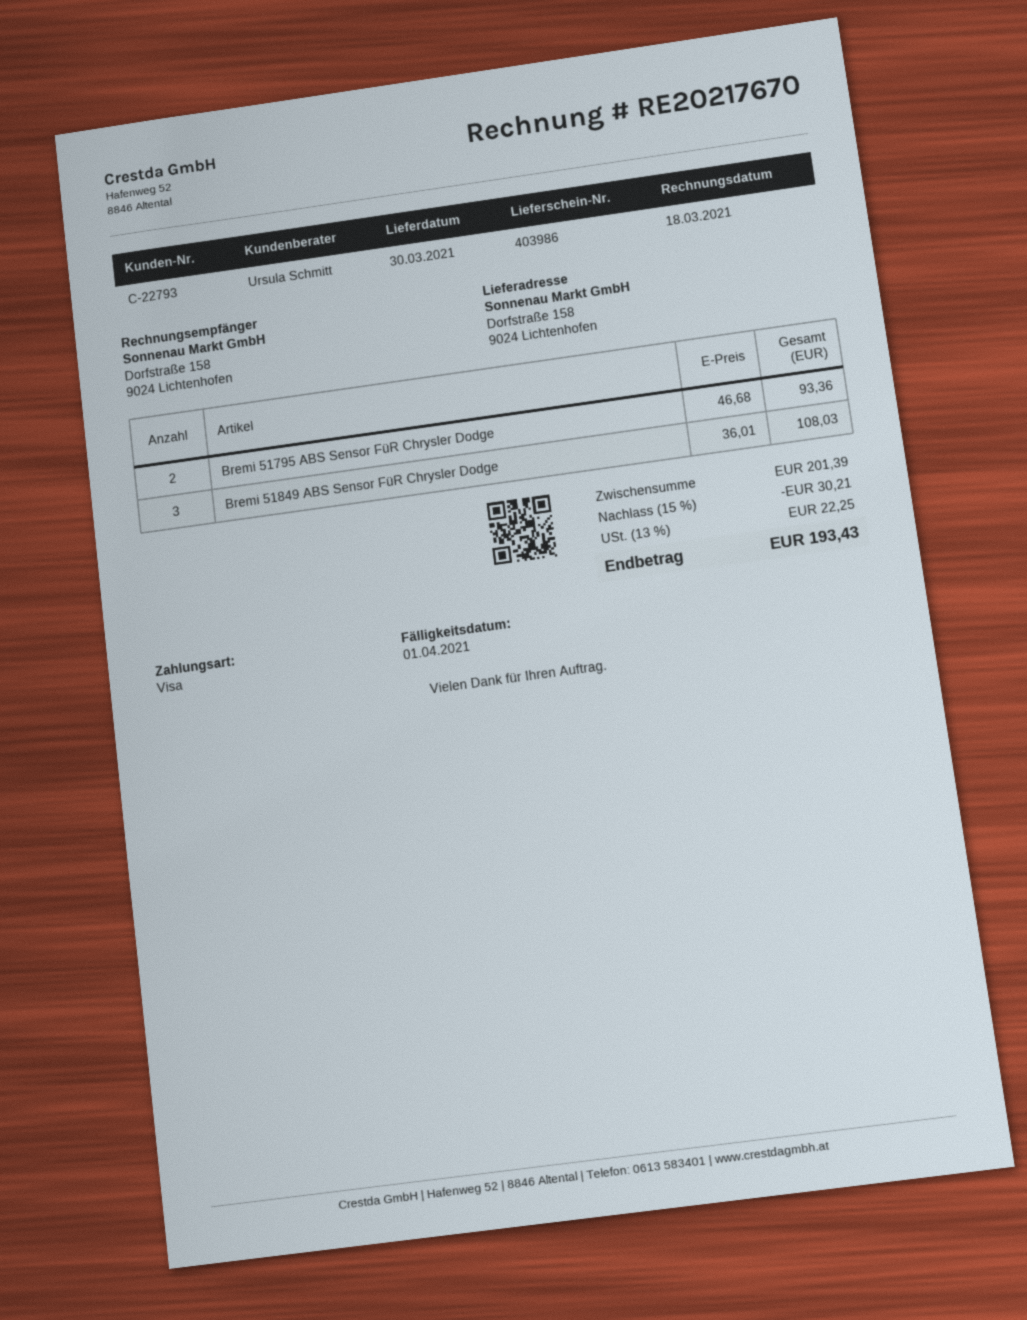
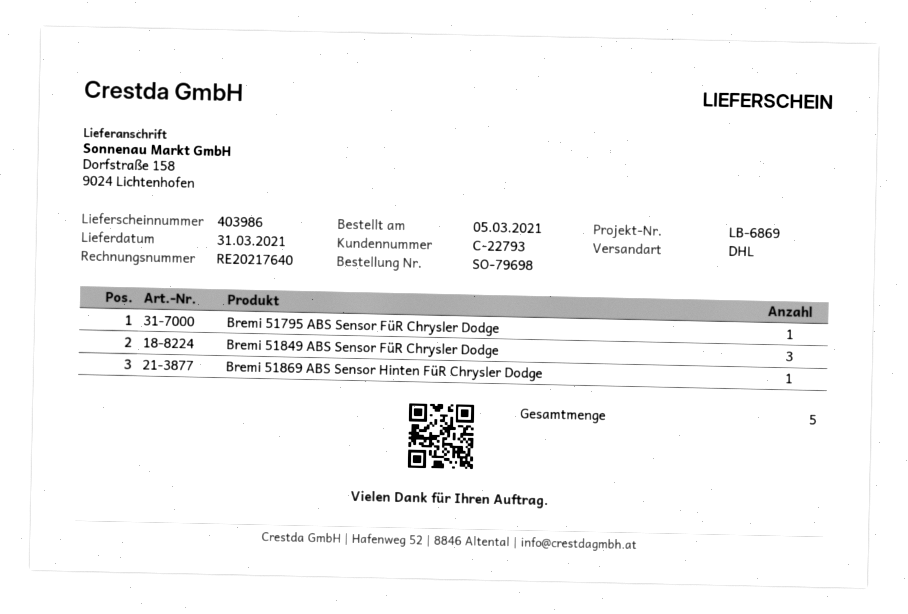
delivery date: 2021-03-30 -> 2021-03-31
invoice number: RE20217670 -> RE20217640
Bremi 51795 ABS Sensor FüR Chrysler Dodge: 2 -> 1
Bremi 51869 ABS Sensor Hinten FüR Chrysler Dodge: none -> 1

